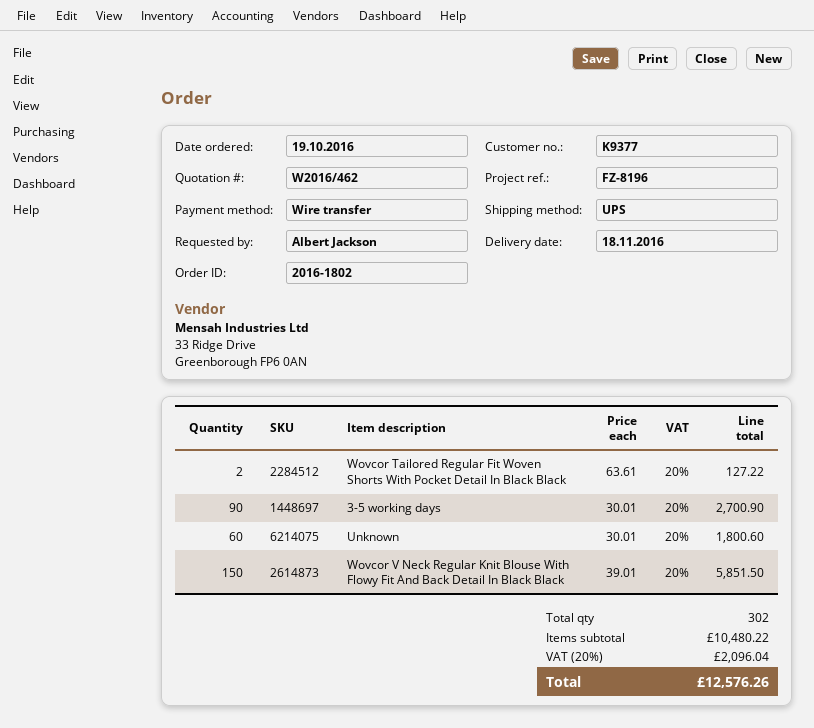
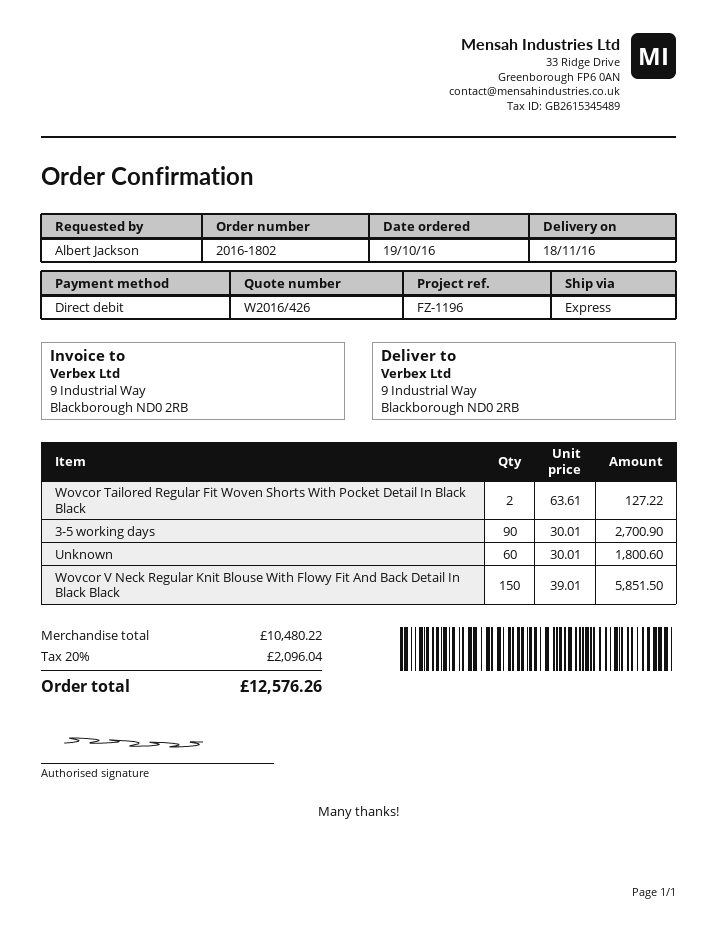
quote number: W2016/462 -> W2016/426
reference: FZ-8196 -> FZ-1196
payment method: bank transfer -> direct debit
shipping method: UPS -> express

